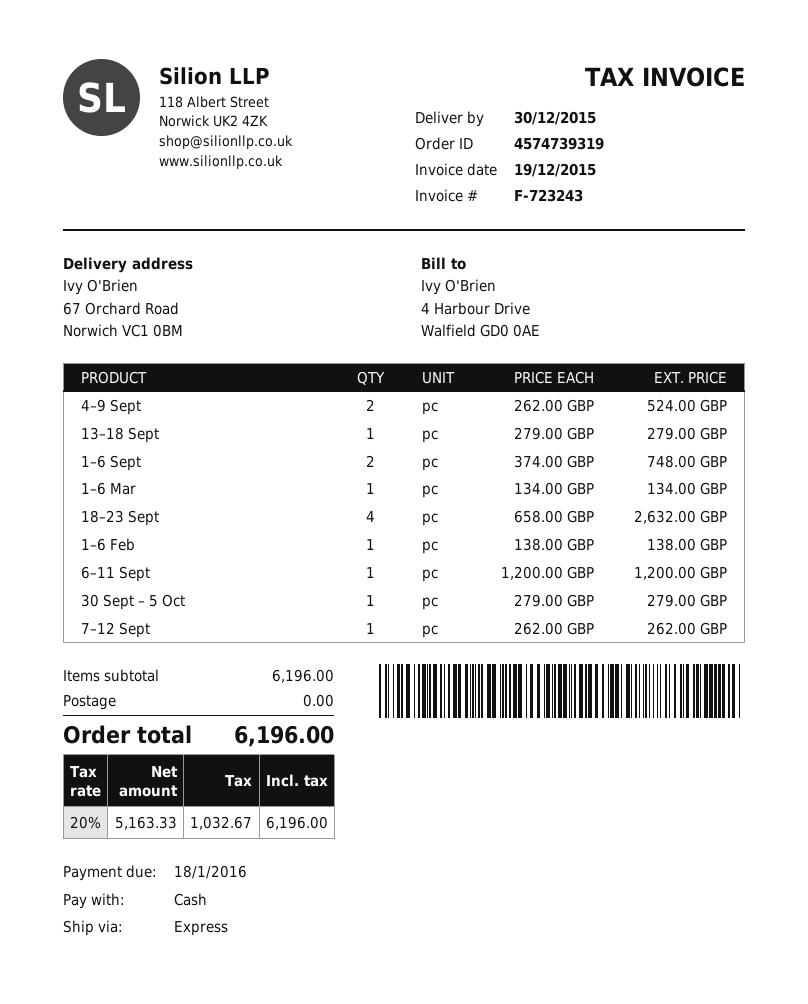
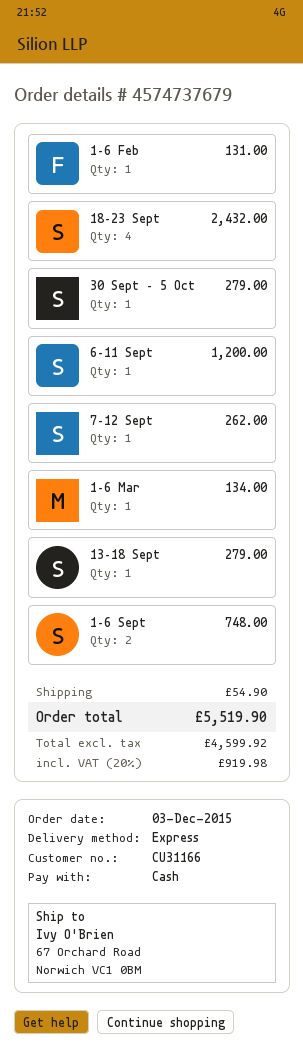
order number: 4574739319 -> 4574737679
4–9 Sept: 2 for 524.00 -> none
18–23 Sept: 4 for 2632.00 -> 4 for 2432.00
1–6 Feb: 1 for 138.00 -> 1 for 131.00
shipping: 0.00 -> 54.90
net: 5163.33 -> 4599.92
tax: 20% = 1032.67 -> 20% = 919.98
total: 6196.00 -> 5519.90

